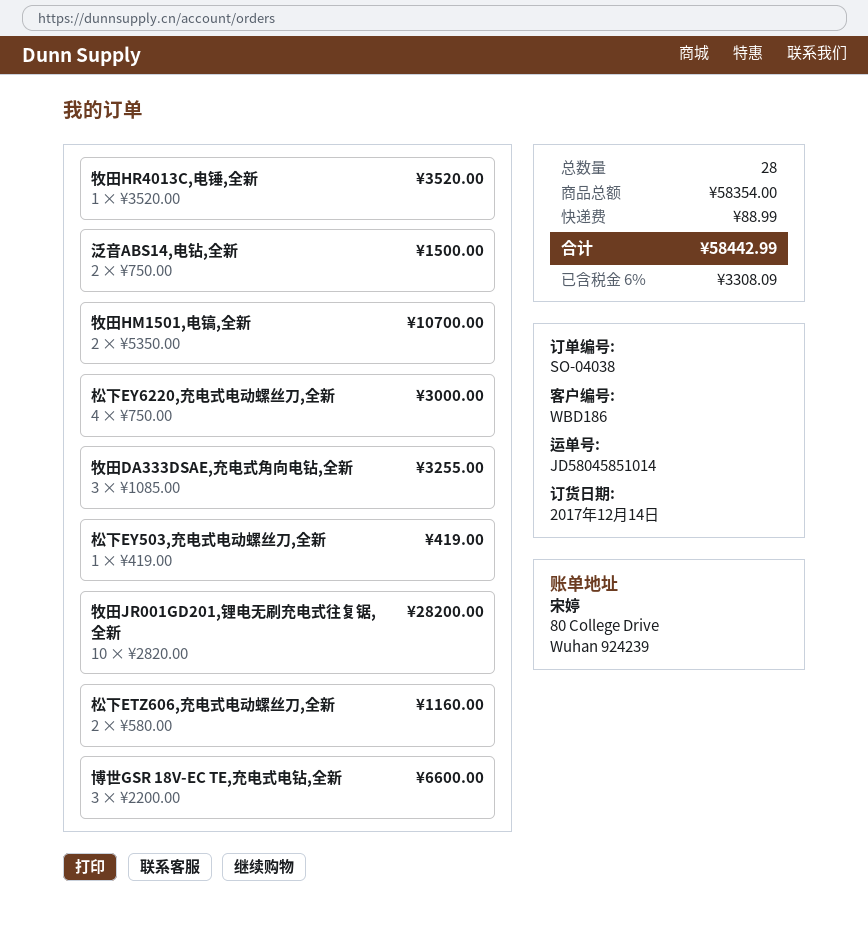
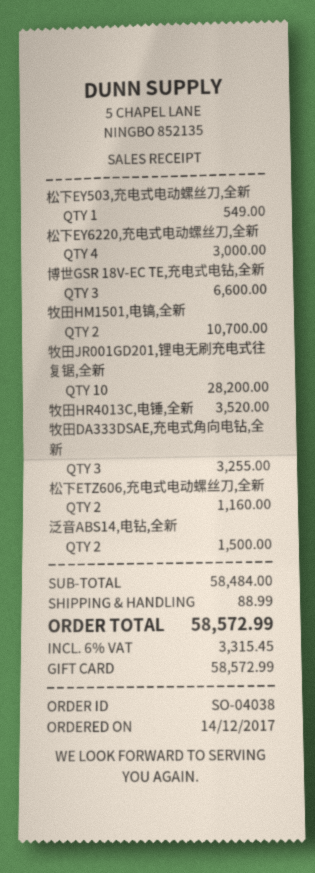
松下EY503,充电式电动螺丝刀,全新: 1 for 419.00 -> 1 for 549.00
subtotal: 58354.00 -> 58484.00
tax: 6% = 3308.09 -> 6% = 3315.45
total: 58442.99 -> 58572.99

